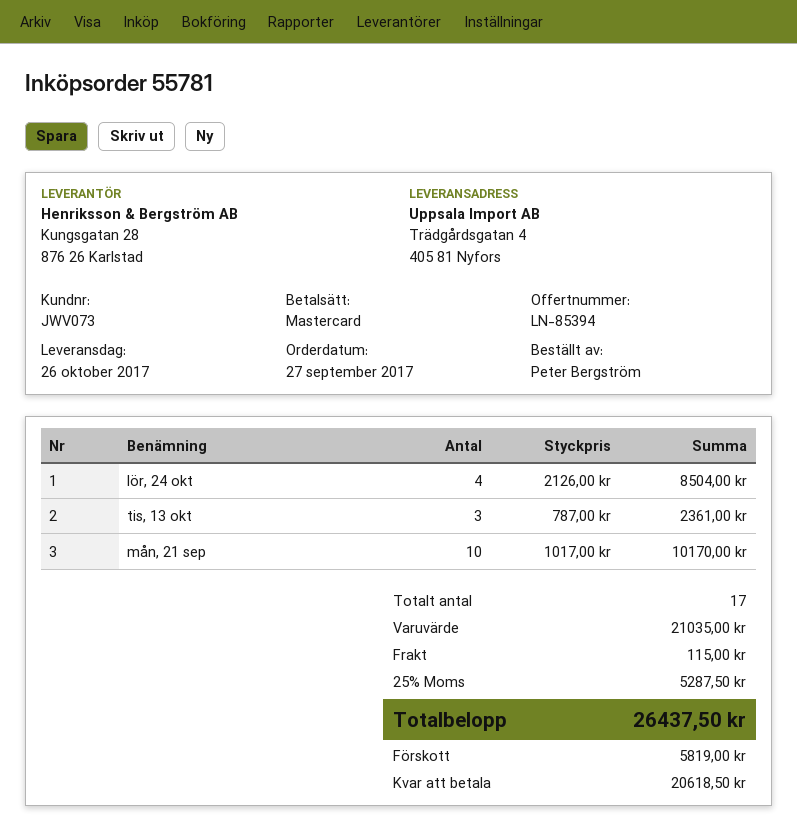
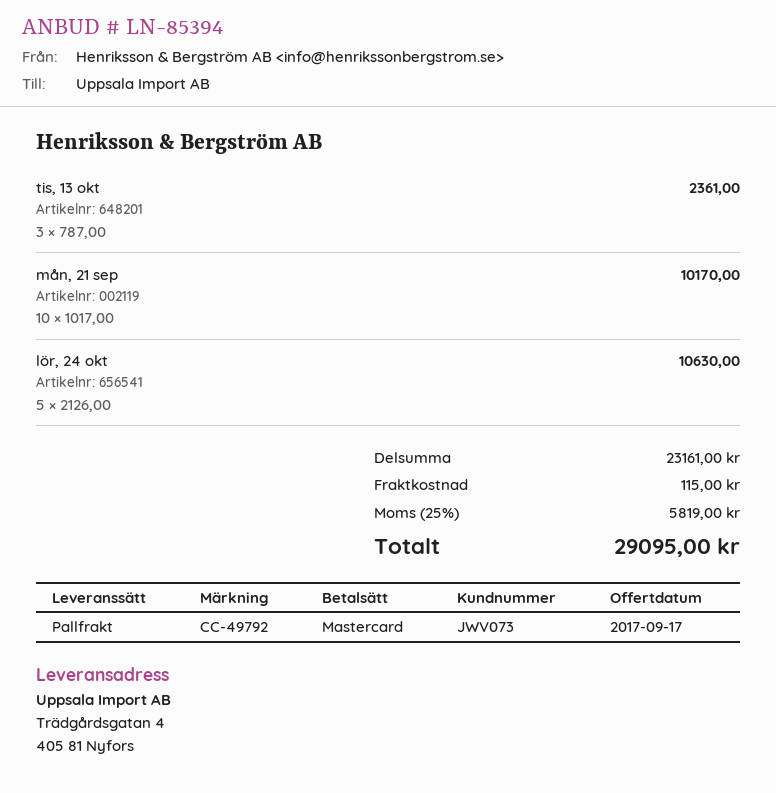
lör, 24 okt: 4 x 2126.00 = 8504.00 -> 5 x 2126.00 = 10630.00
subtotal: 21035.00 -> 23161.00
tax: 25% = 5287.50 -> 25% = 5819.00
total: 26437.50 -> 29095.00

